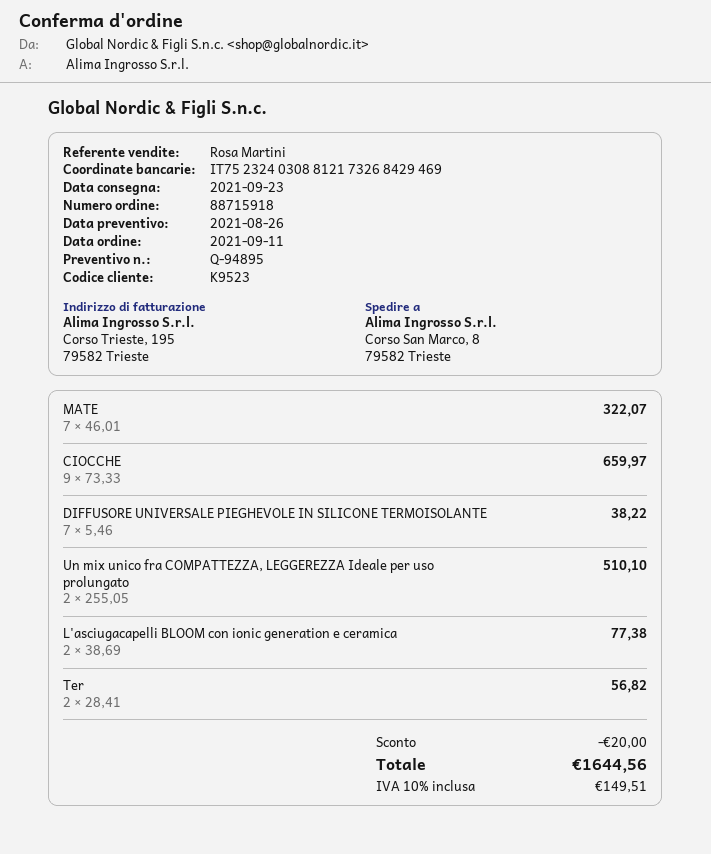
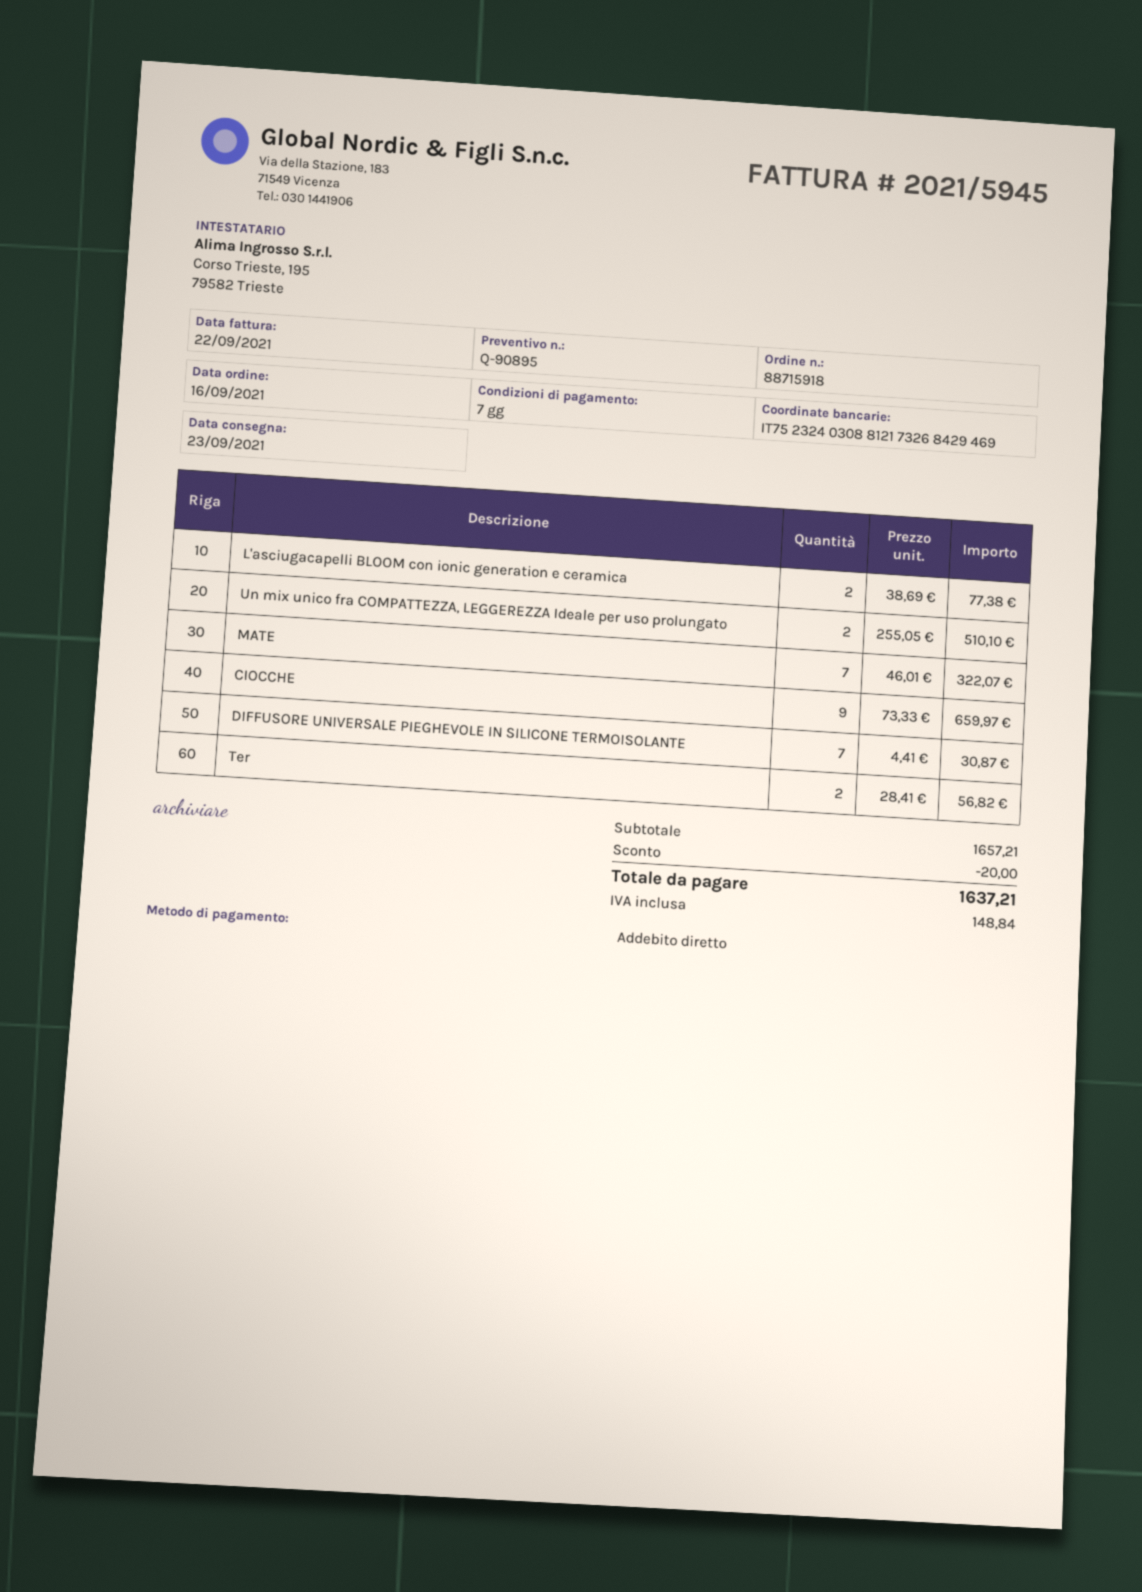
quote number: Q-94895 -> Q-90895
order date: 2021-09-11 -> 2021-09-16
DIFFUSORE UNIVERSALE PIEGHEVOLE IN SILICONE TERMOISOLANTE: 7 x 5.46 = 38.22 -> 7 x 4.41 = 30.87
tax: 149.51 -> 148.84
total: 1644.56 -> 1637.21

